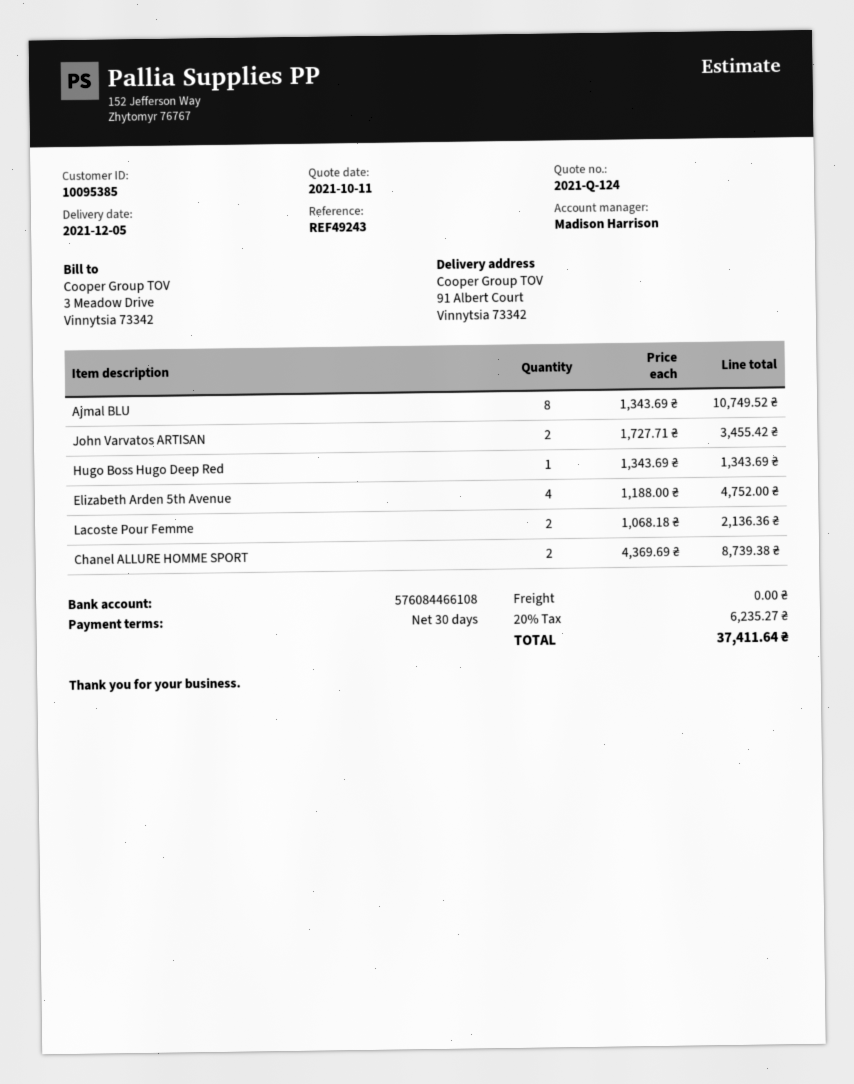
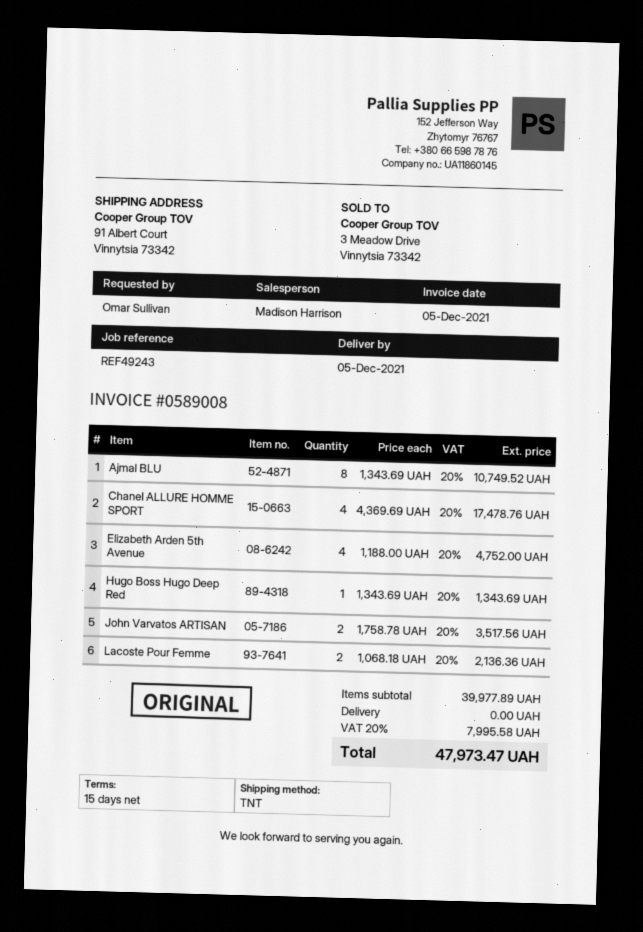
payment terms: 30 days -> 15 days
John Varvatos ARTISAN: 2 x 1727.71 = 3455.42 -> 2 x 1758.78 = 3517.56
Chanel ALLURE HOMME SPORT: 2 x 4369.69 = 8739.38 -> 4 x 4369.69 = 17478.76
tax: 20% = 6235.27 -> 20% = 7995.58
total: 37411.64 -> 47973.47

